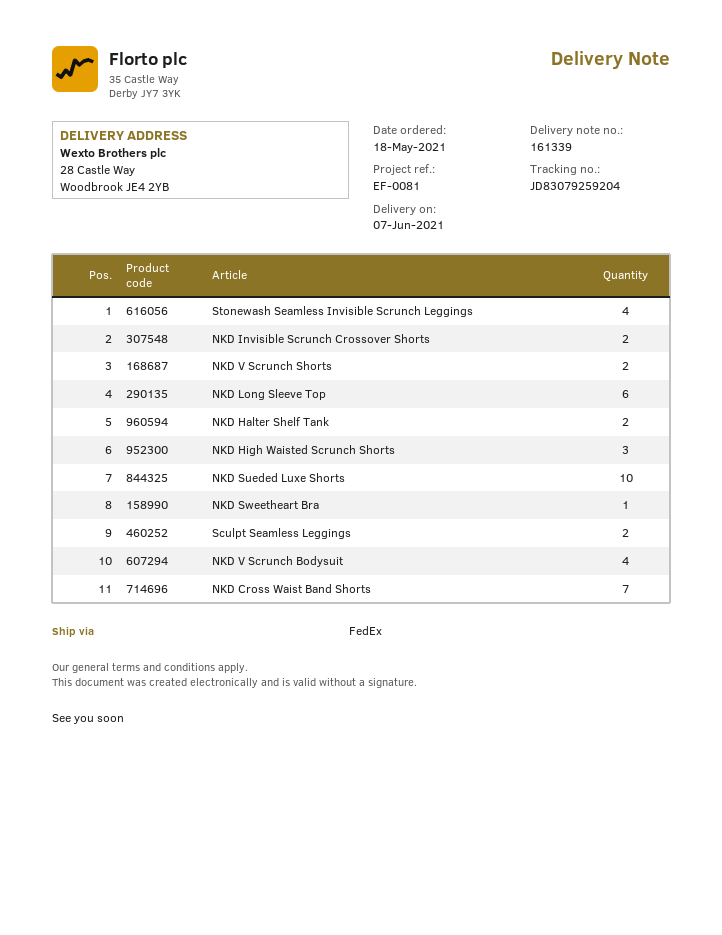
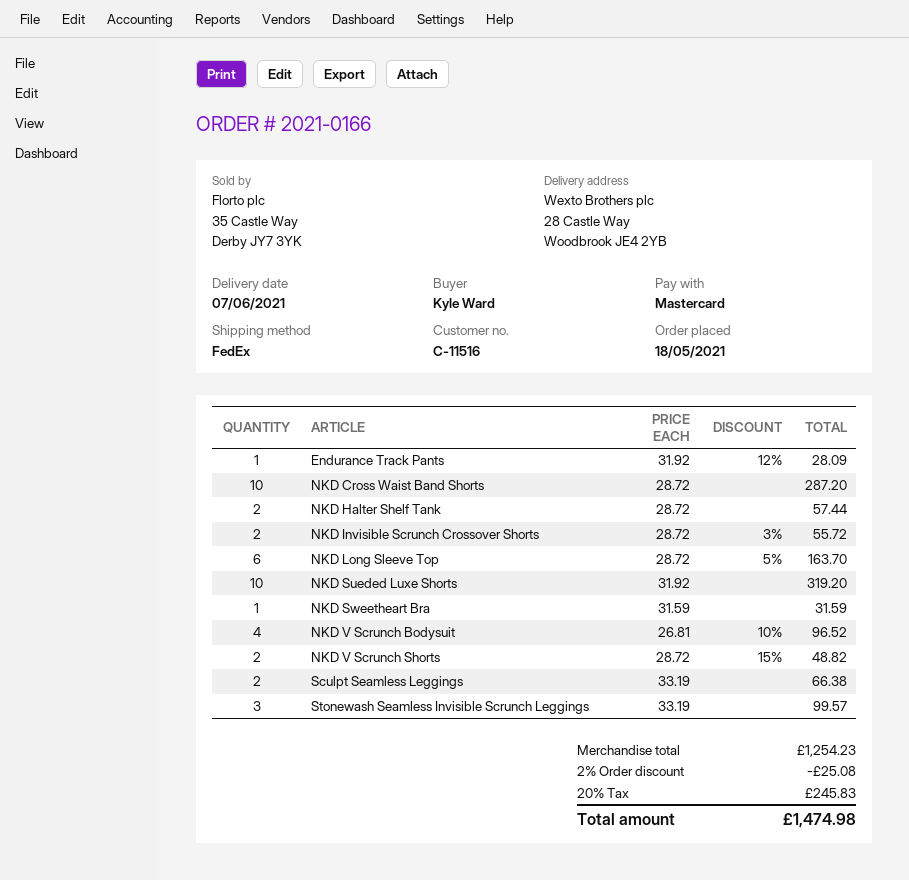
Stonewash Seamless Invisible Scrunch Leggings: 4 -> 3
NKD High Waisted Scrunch Shorts: 3 -> none
NKD Cross Waist Band Shorts: 7 -> 10
Endurance Track Pants: none -> 1

